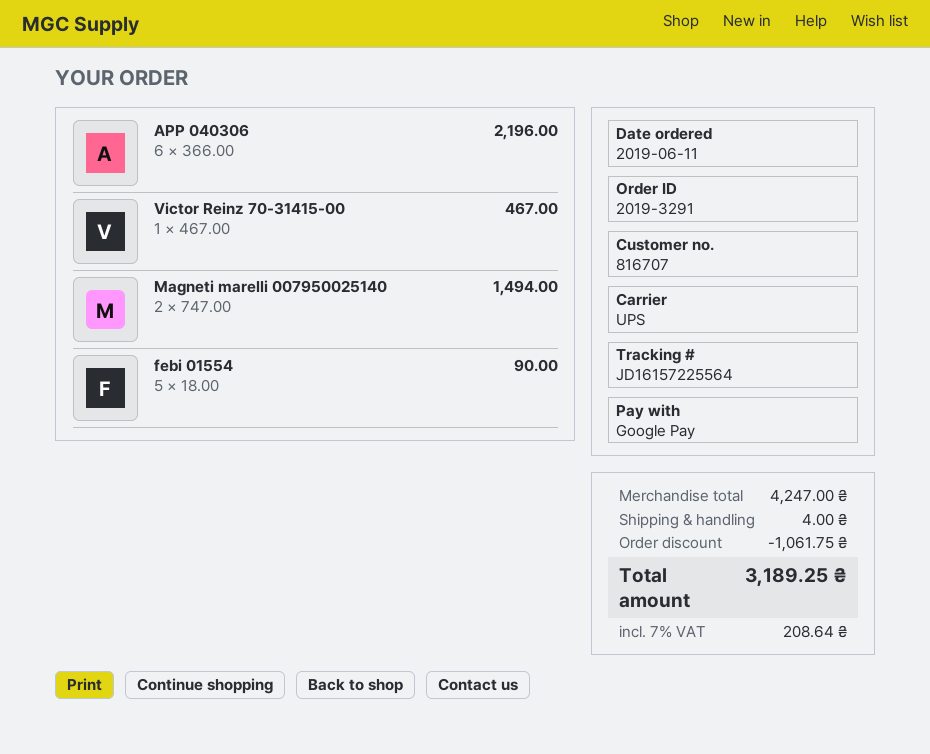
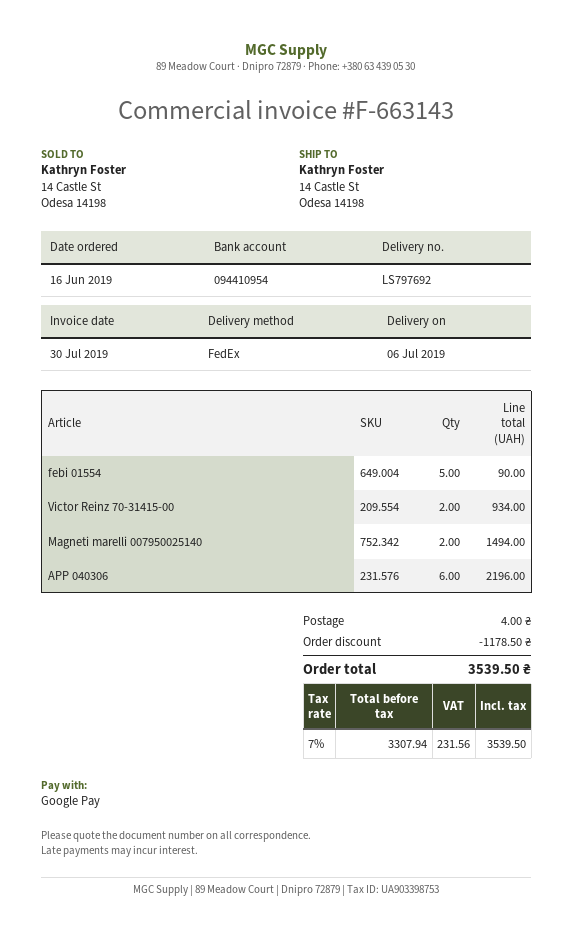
order date: 2019-06-11 -> 2019-06-16
shipping method: UPS -> FedEx
Victor Reinz 70-31415-00: 1 for 467.00 -> 2 for 934.00
discount: 1061.75 -> 1178.50
tax: 7% = 208.64 -> 7% = 231.56
total: 3189.25 -> 3539.50

